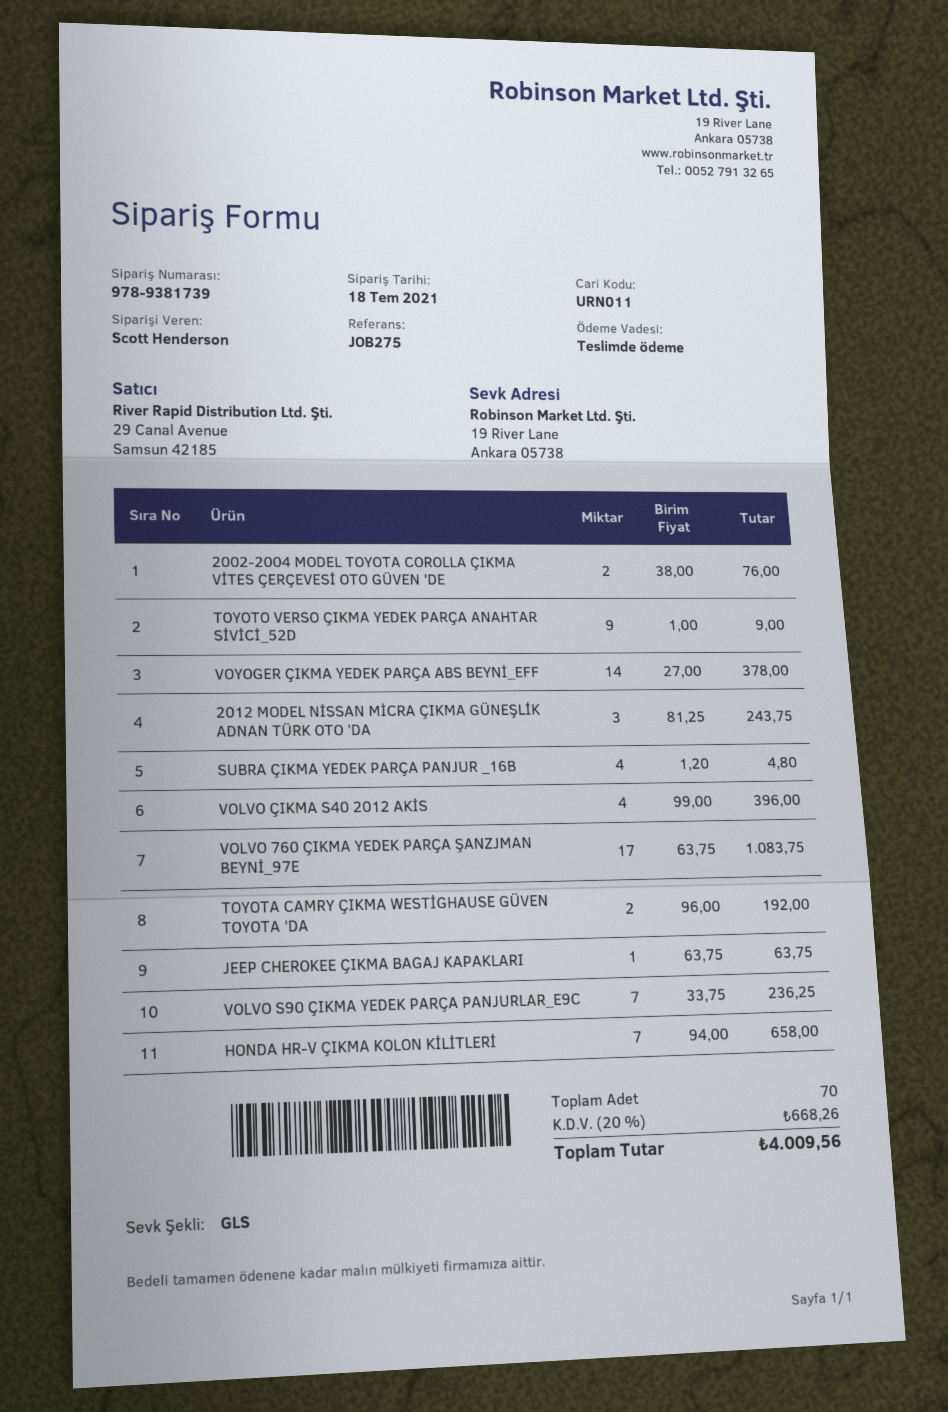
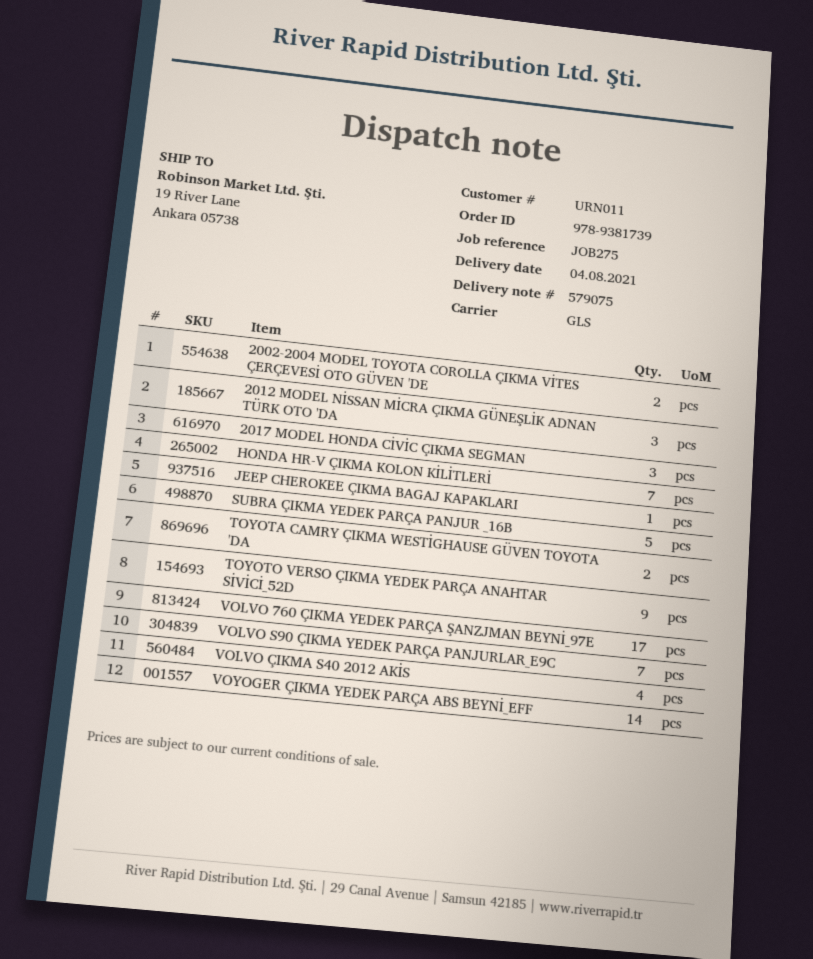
SUBRA ÇIKMA YEDEK PARÇA PANJUR _16B: 4 -> 5
2017 MODEL HONDA CİVİC ÇIKMA SEGMAN: none -> 3

